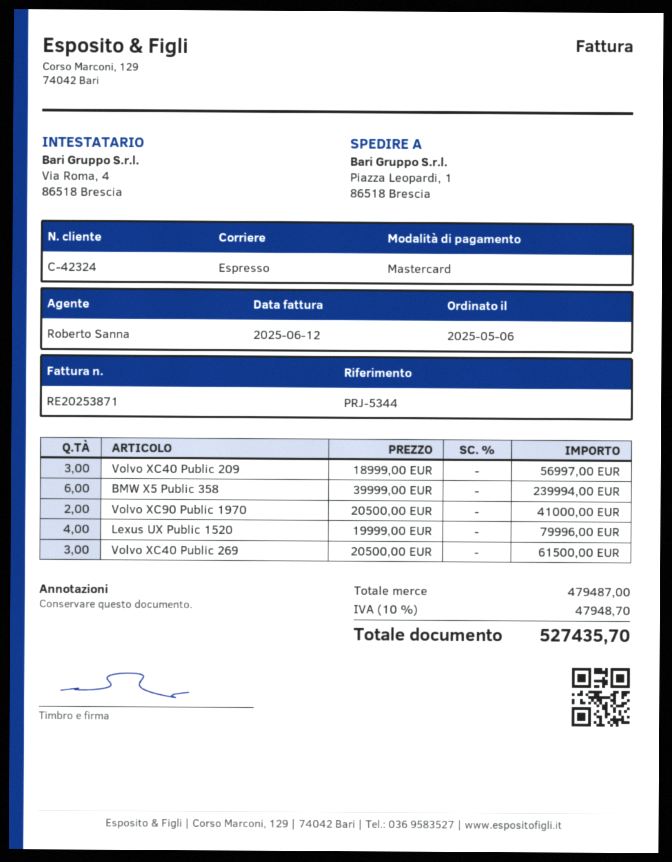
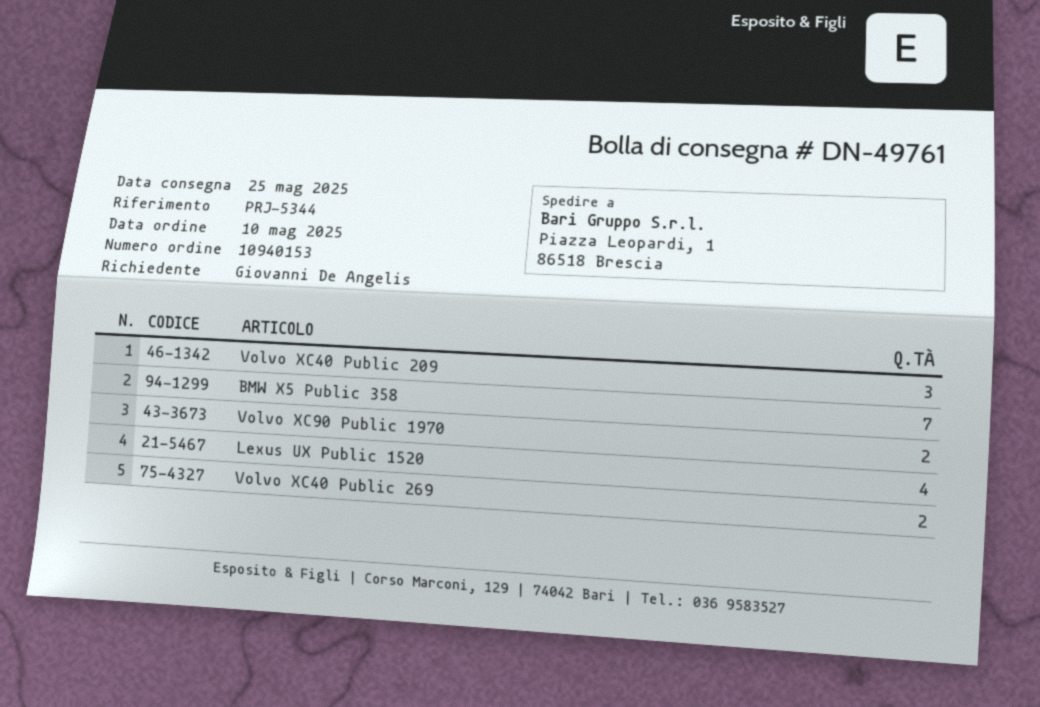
order date: 2025-05-06 -> 2025-05-10
BMW X5 Public 358: 6 -> 7
Volvo XC40 Public 269: 3 -> 2

